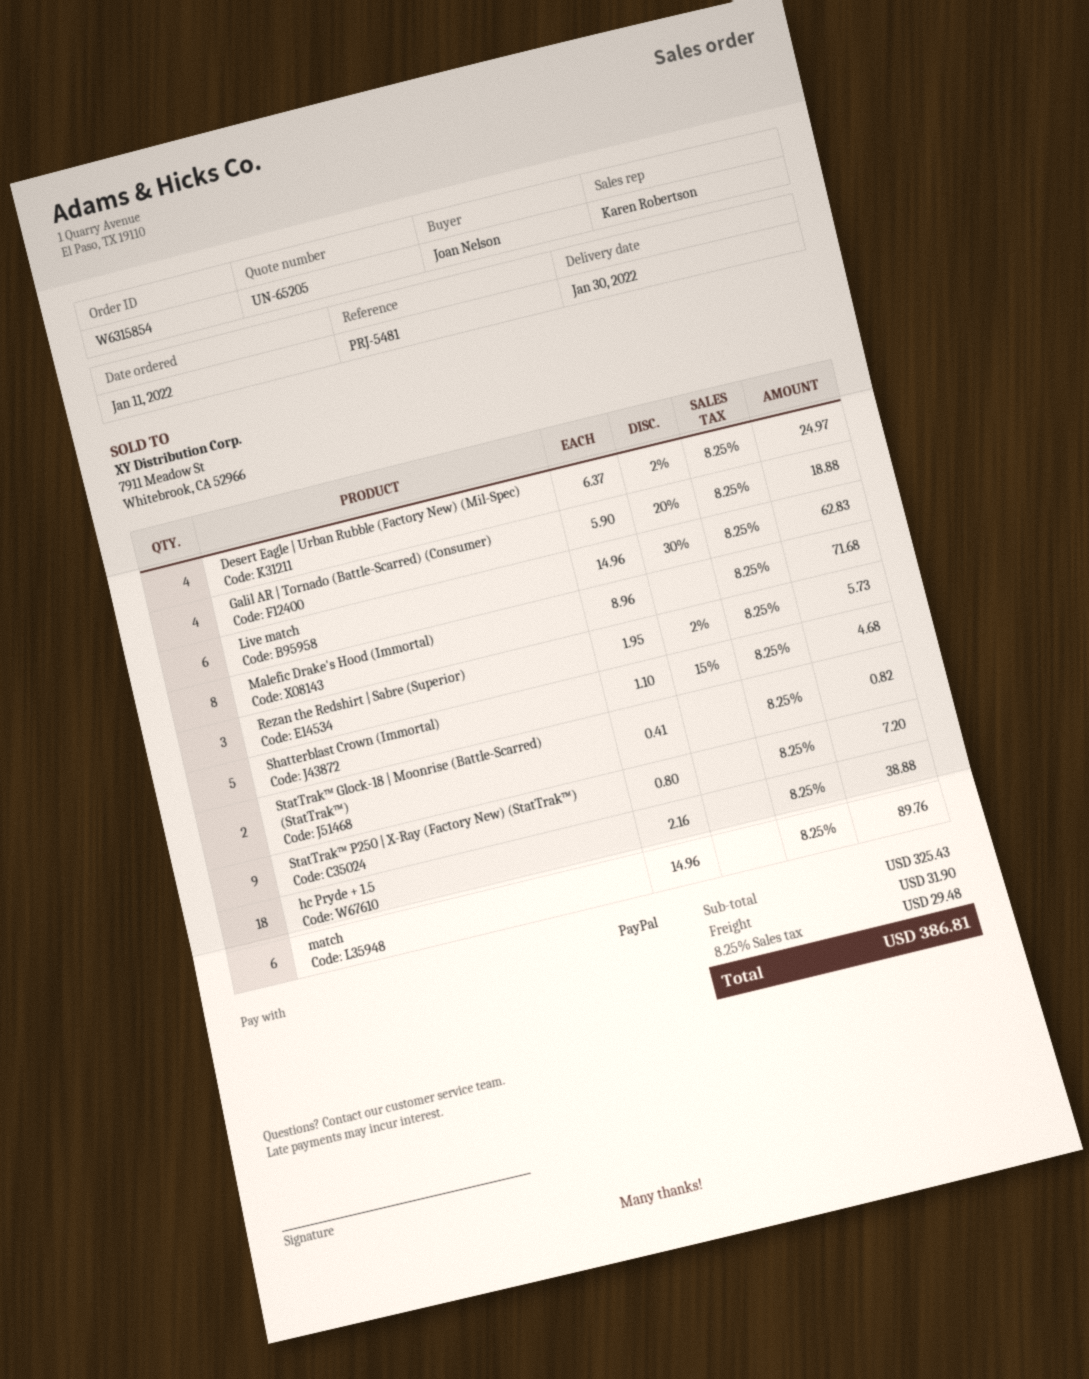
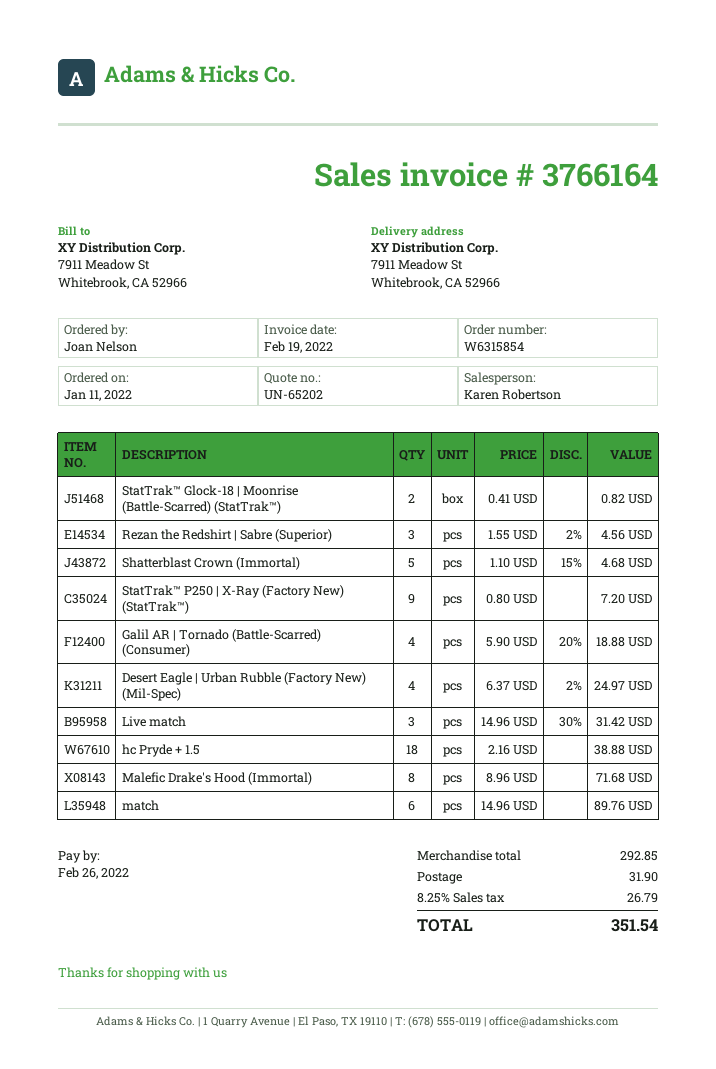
quote number: UN-65205 -> UN-65202
Live match: 6 x 14.96 - 30% = 62.83 -> 3 x 14.96 - 30% = 31.42
Rezan the Redshirt | Sabre (Superior): 3 x 1.95 - 2% = 5.73 -> 3 x 1.55 - 2% = 4.56
subtotal: 325.43 -> 292.85
tax: 8.25% = 29.48 -> 8.25% = 26.79
total: 386.81 -> 351.54

